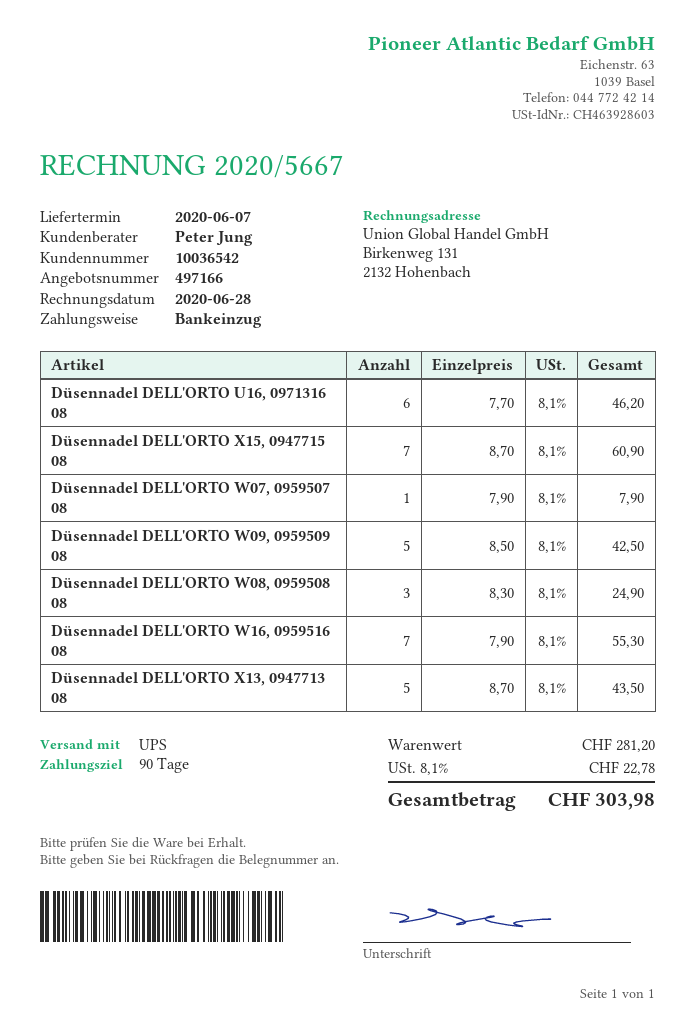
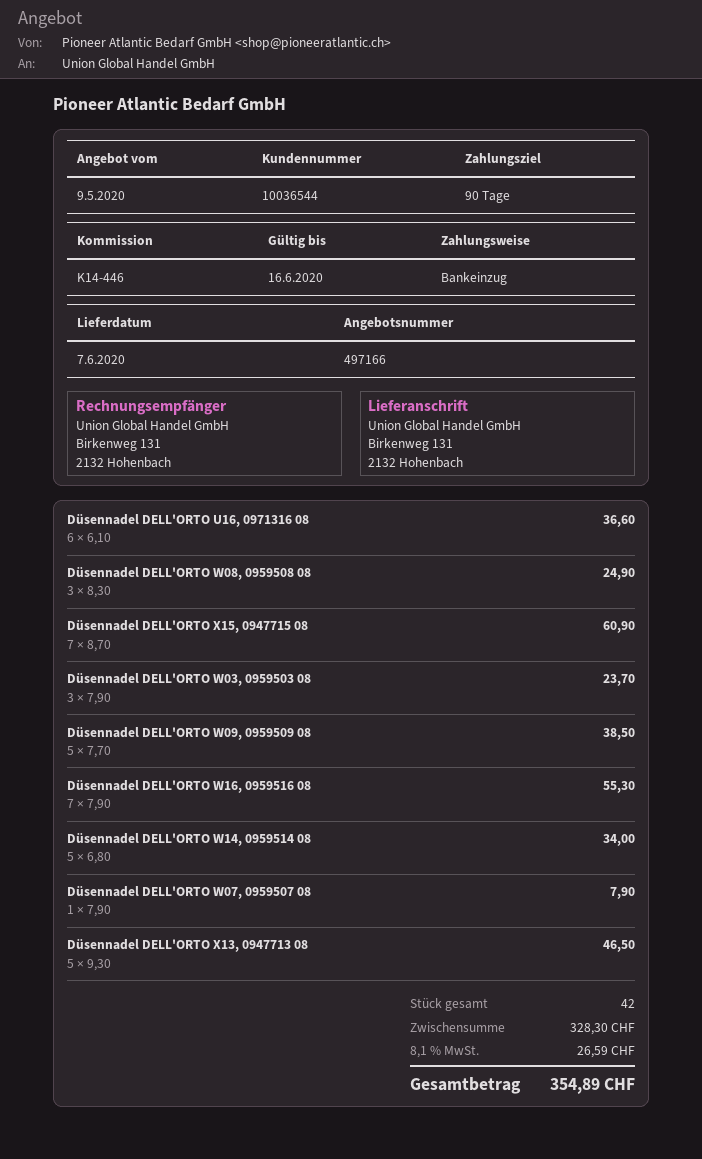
customer number: 10036542 -> 10036544
Düsennadel DELL'ORTO U16, 0971316 08: 6 x 7.70 = 46.20 -> 6 x 6.10 = 36.60
Düsennadel DELL'ORTO W09, 0959509 08: 5 x 8.50 = 42.50 -> 5 x 7.70 = 38.50
Düsennadel DELL'ORTO X13, 0947713 08: 5 x 8.70 = 43.50 -> 5 x 9.30 = 46.50
Düsennadel DELL'ORTO W03, 0959503 08: none -> 3 x 7.90 = 23.70
Düsennadel DELL'ORTO W14, 0959514 08: none -> 5 x 6.80 = 34.00
subtotal: 281.20 -> 328.30
tax: 8.1% = 22.78 -> 8.1% = 26.59
total: 303.98 -> 354.89

